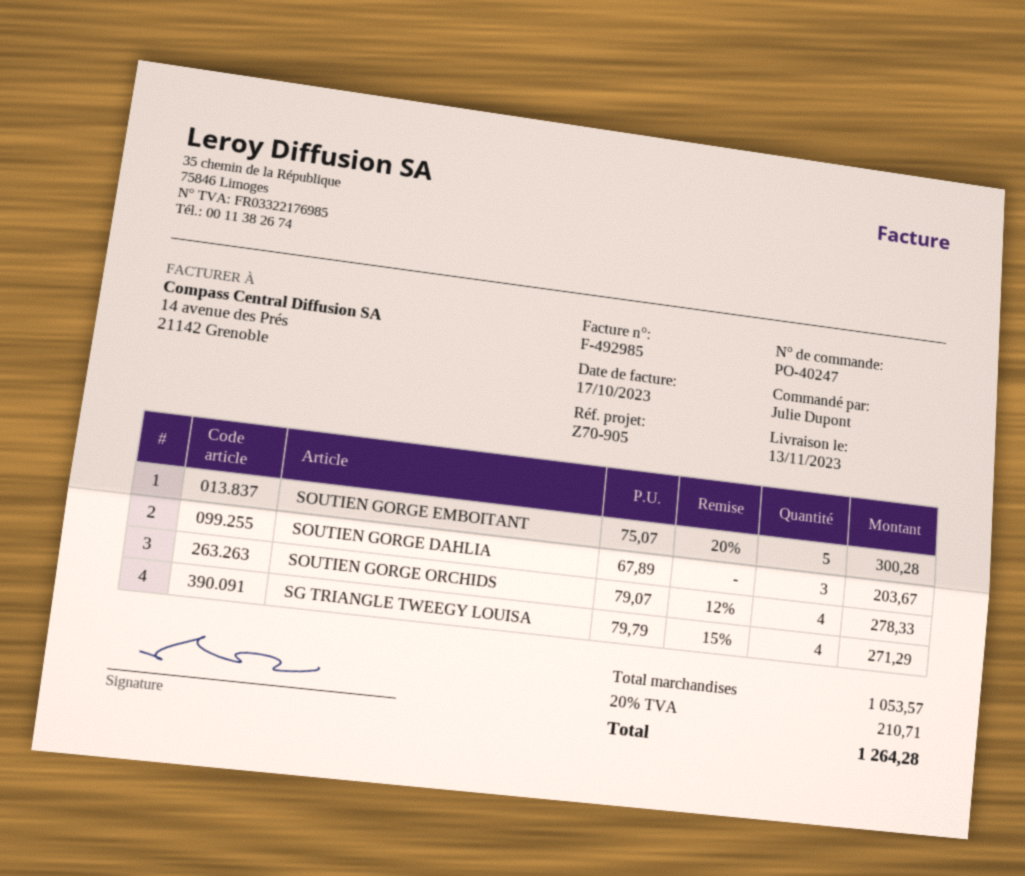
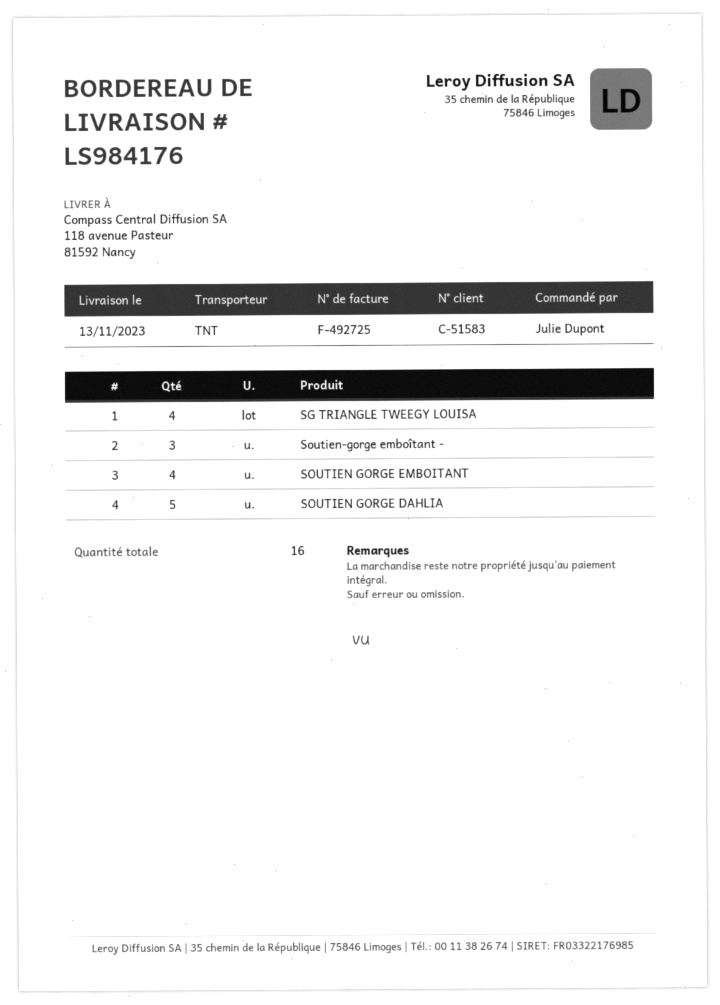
invoice number: F-492985 -> F-492725
SOUTIEN GORGE EMBOITANT: 5 -> 4
SOUTIEN GORGE DAHLIA: 3 -> 5
SOUTIEN GORGE ORCHIDS: 4 -> none
Soutien-gorge emboîtant -: none -> 3

